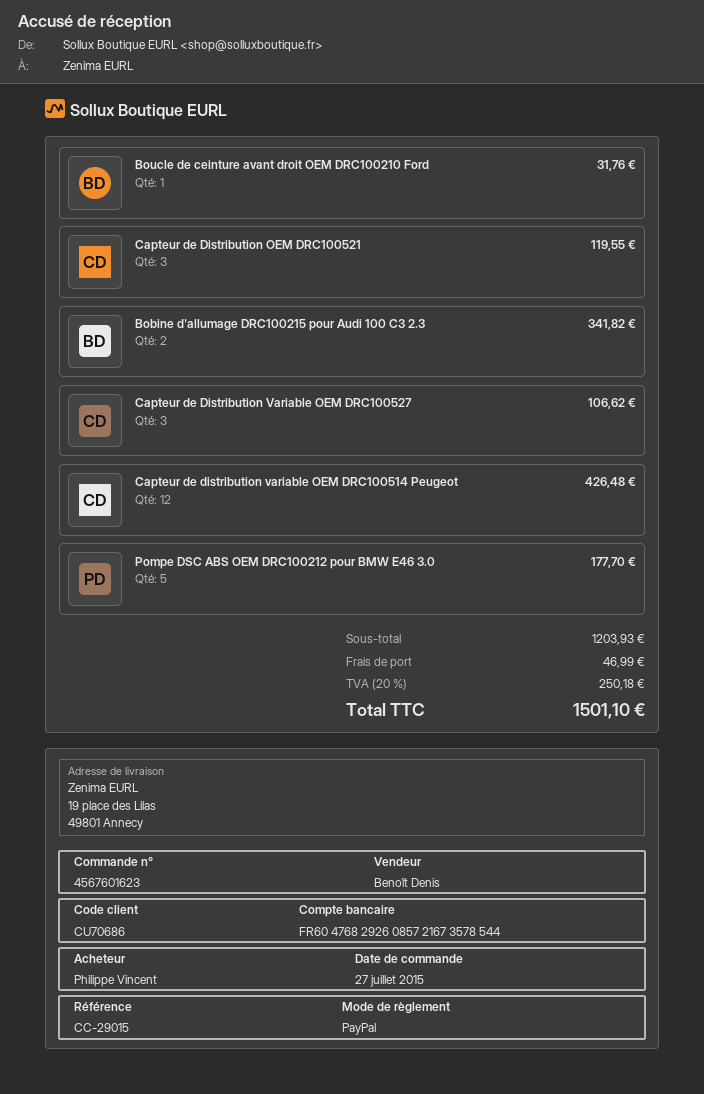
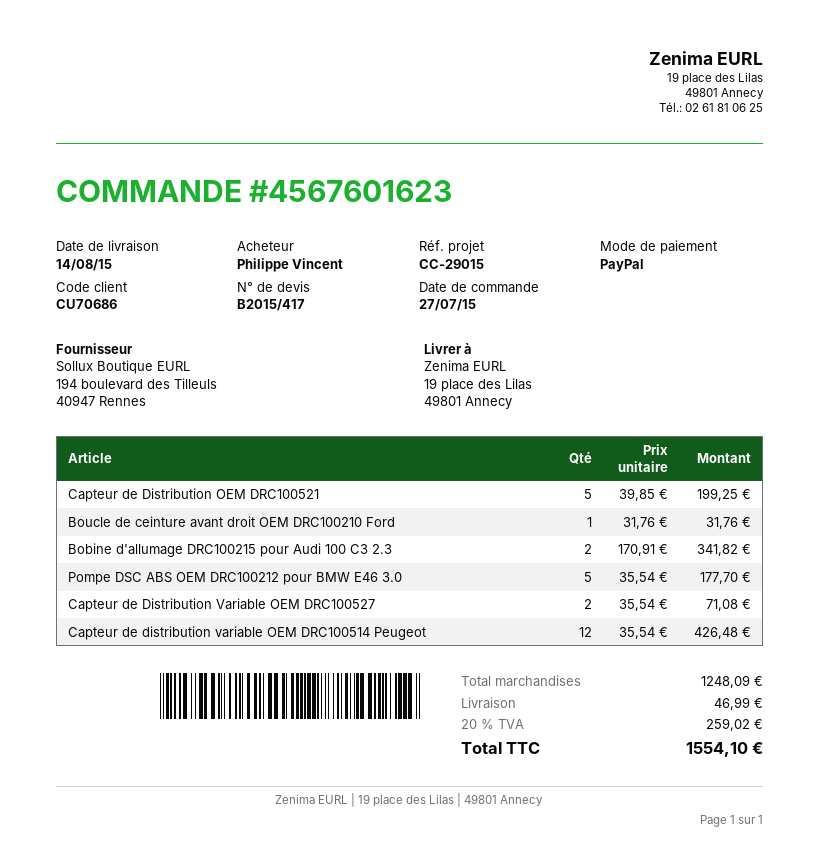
Capteur de Distribution OEM DRC100521: 3 for 119.55 -> 5 for 199.25
Capteur de Distribution Variable OEM DRC100527: 3 for 106.62 -> 2 for 71.08
subtotal: 1203.93 -> 1248.09
tax: 20% = 250.18 -> 20% = 259.02
total: 1501.10 -> 1554.10

